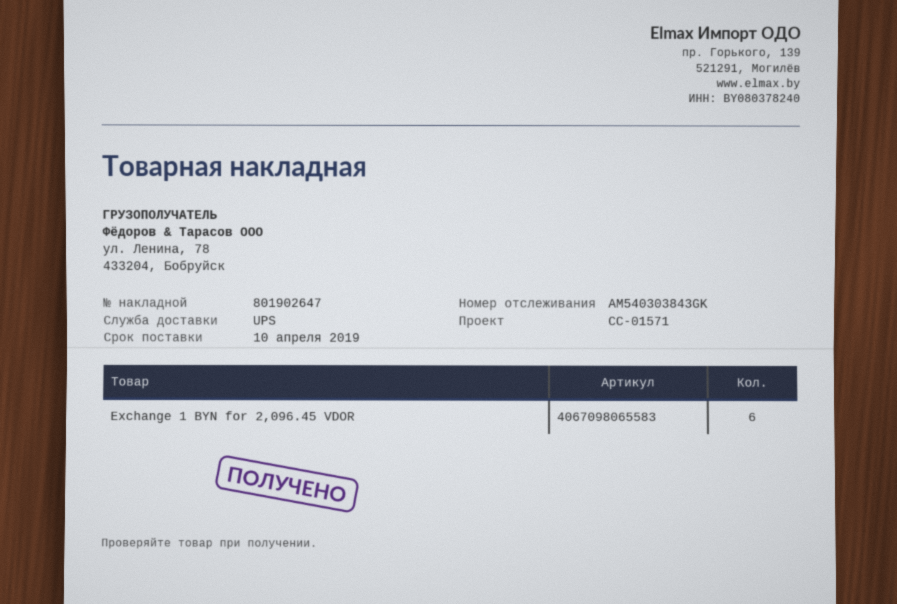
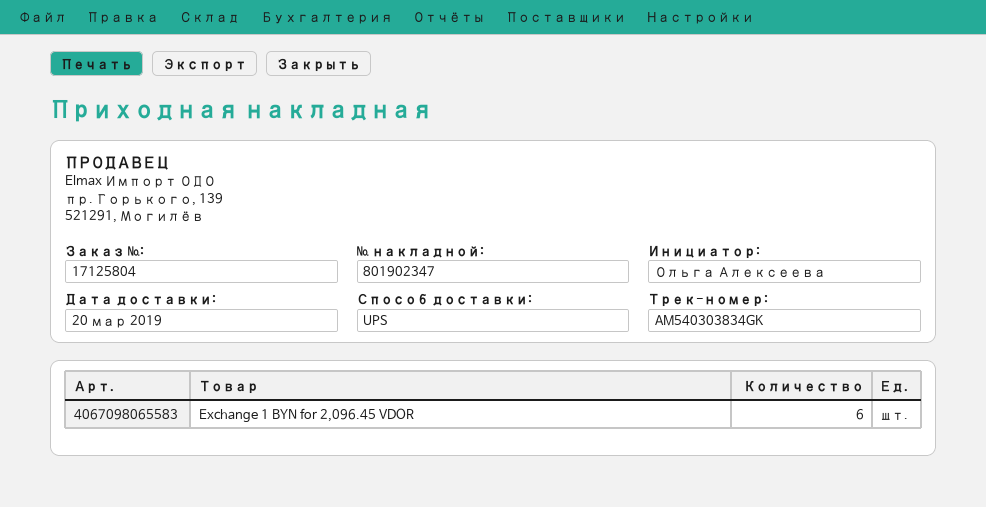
delivery note number: 801902647 -> 801902347
delivery date: 2019-04-10 -> 2019-03-20
tracking number: AM540303843GK -> AM540303834GK

